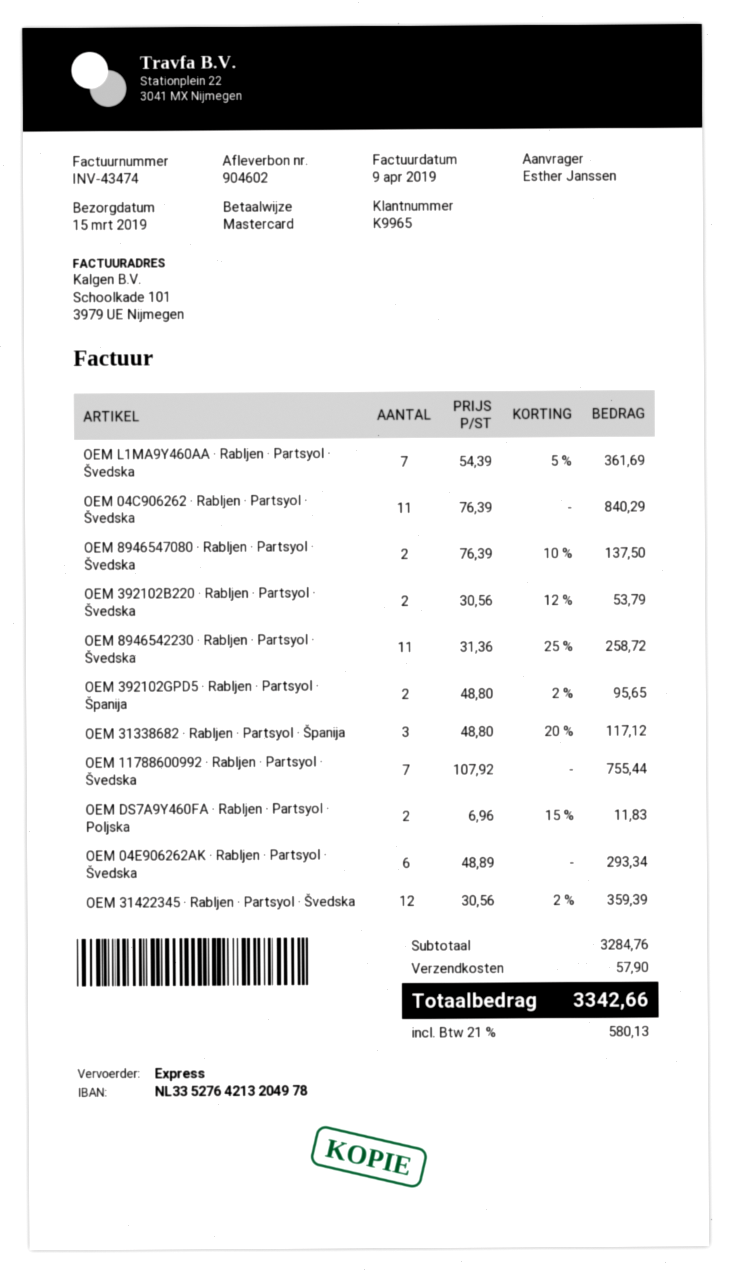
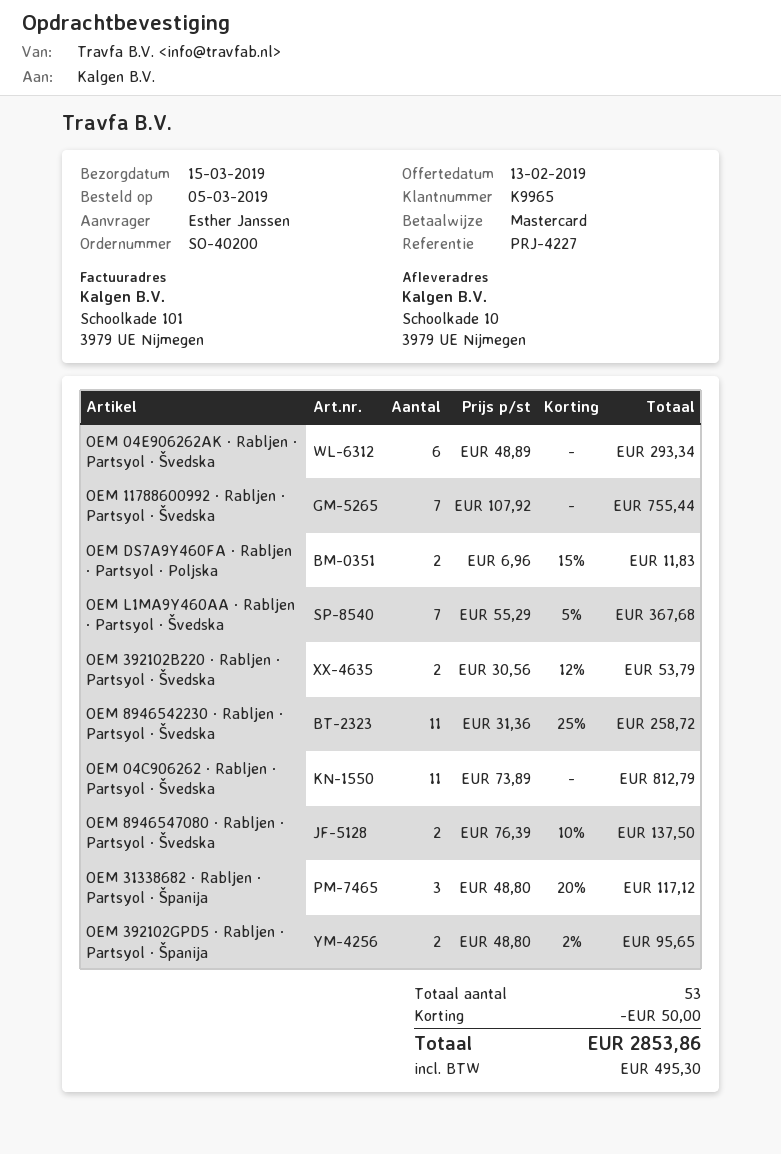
OEM L1MA9Y460AA · Rabljen · Partsyol · Švedska: 7 x 54.39 - 5% = 361.69 -> 7 x 55.29 - 5% = 367.68
OEM 04C906262 · Rabljen · Partsyol · Švedska: 11 x 76.39 = 840.29 -> 11 x 73.89 = 812.79
OEM 31422345 · Rabljen · Partsyol · Švedska: 12 x 30.56 - 2% = 359.39 -> none
discount: none -> 50.00
shipping: 57.90 -> none
tax: 580.13 -> 495.30
total: 3342.66 -> 2853.86

